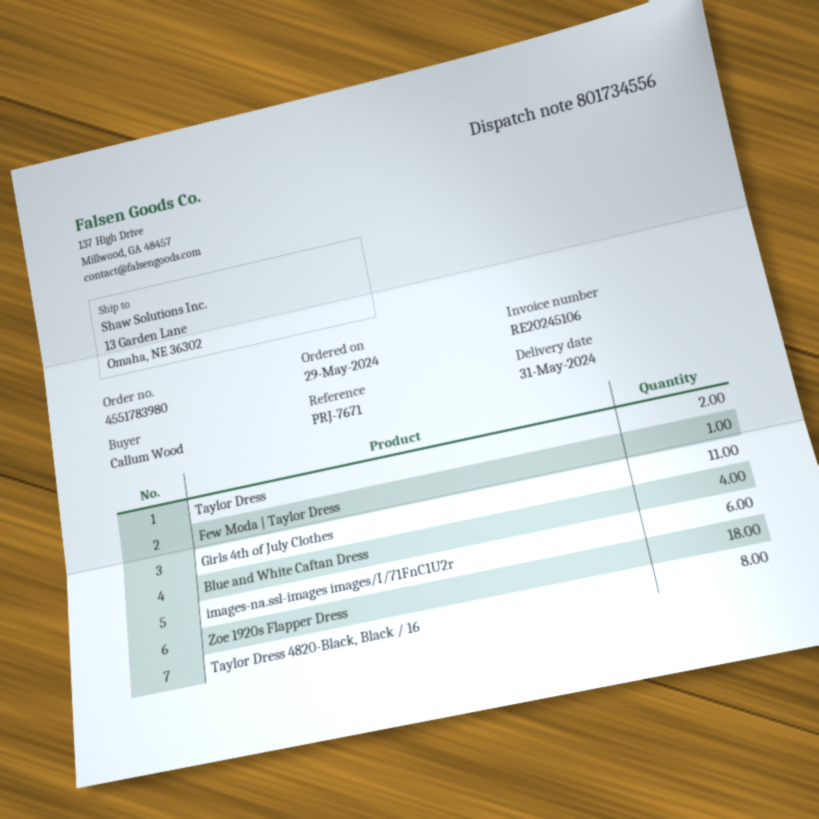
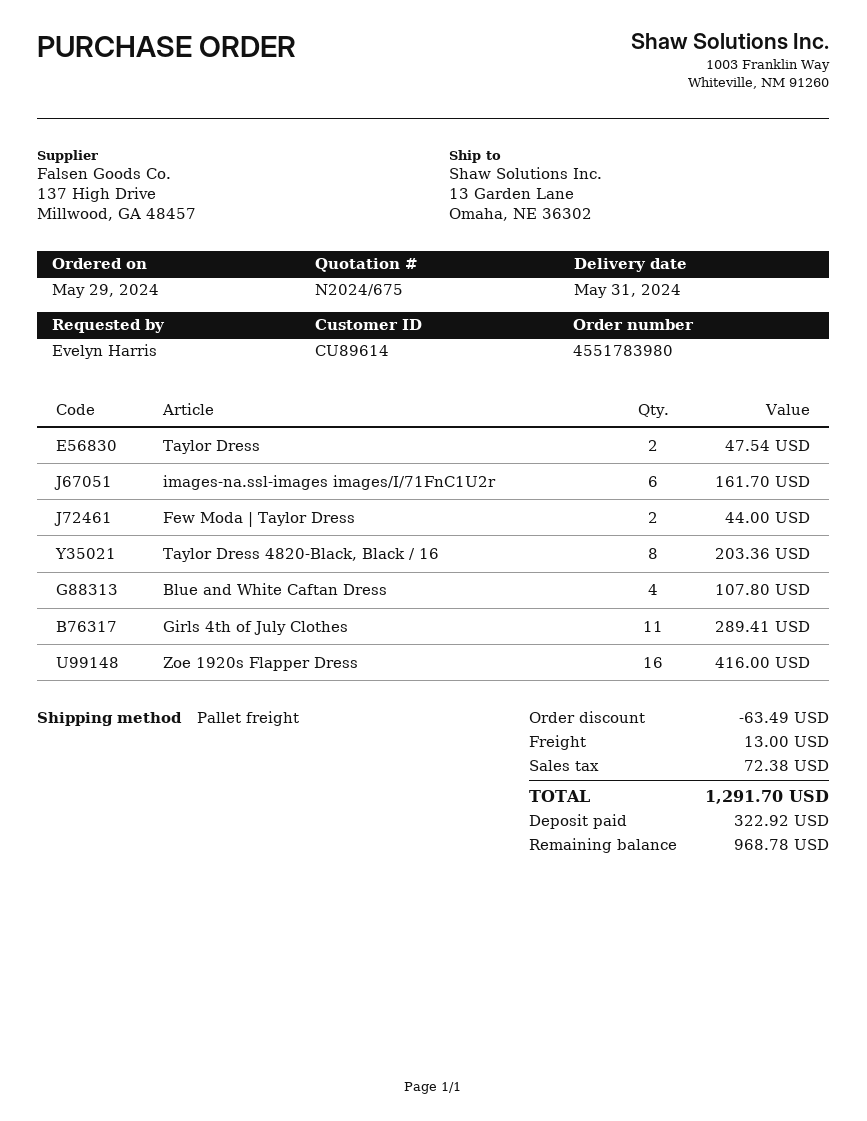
ordered by: Callum Wood -> Evelyn Harris
Few Moda | Taylor Dress: 1 -> 2
Zoe 1920s Flapper Dress: 18 -> 16

